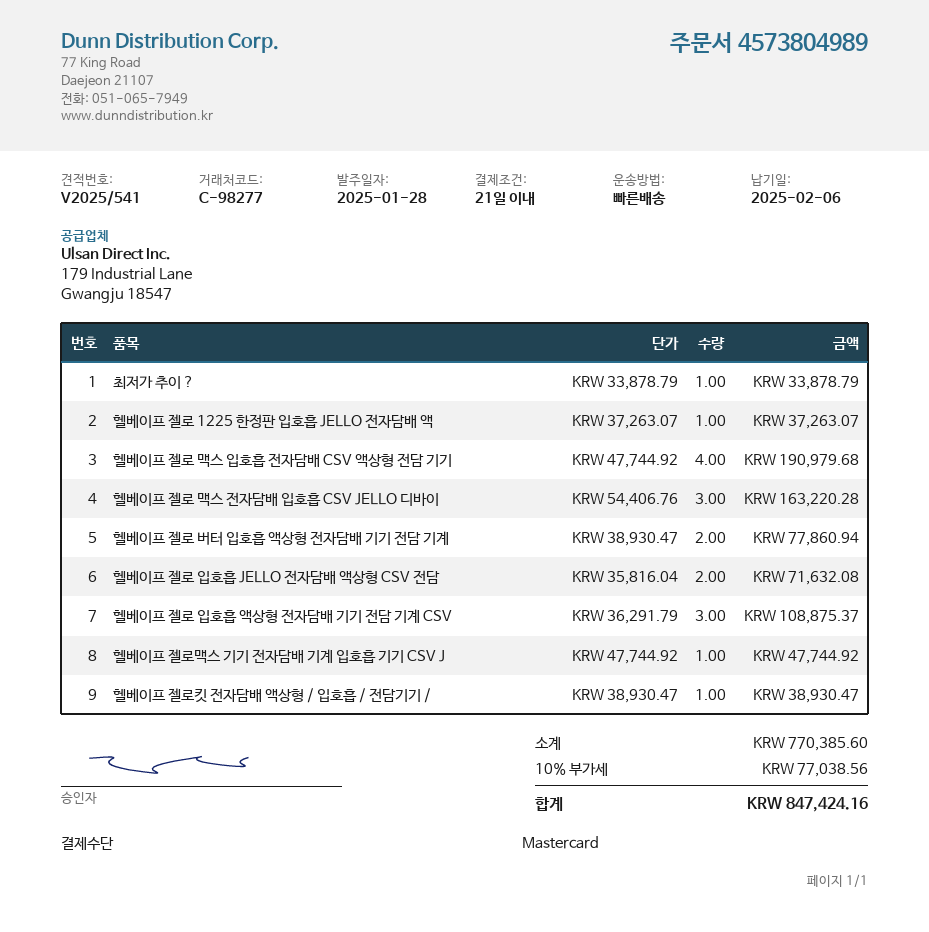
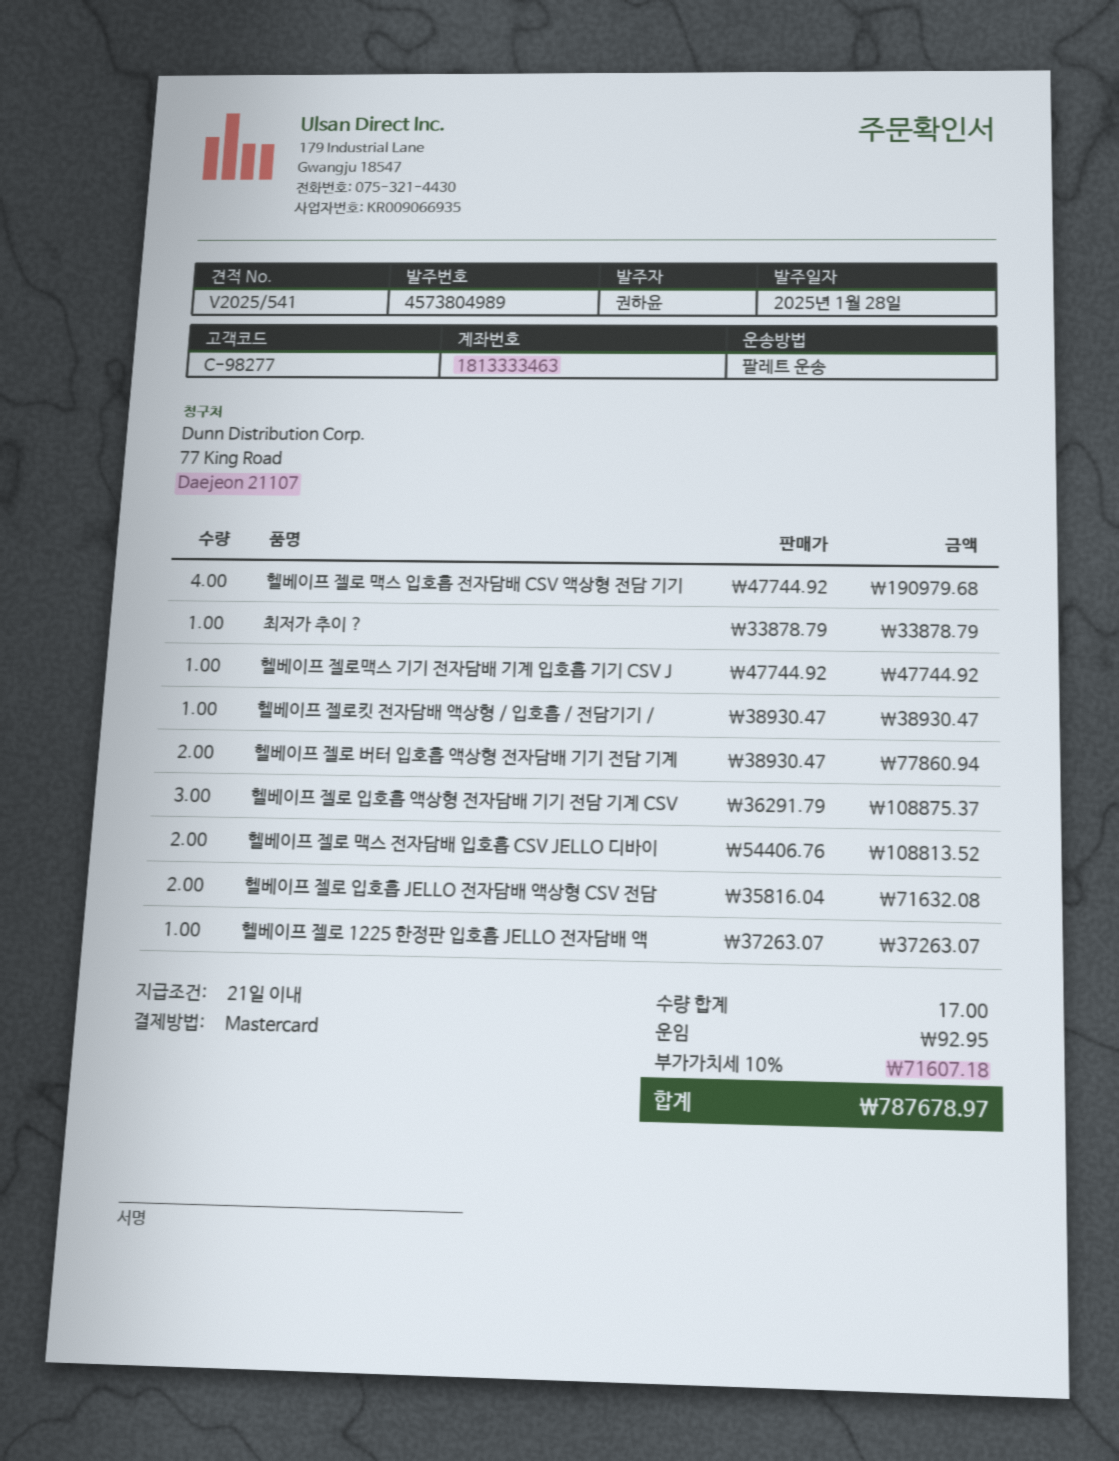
shipping method: express -> pallet freight
헬베이프 젤로 맥스 전자담배 입호흡 CSV JELLO 디바이: 3 x 54406.76 = 163220.28 -> 2 x 54406.76 = 108813.52
shipping: none -> 92.95
tax: 10% = 77038.56 -> 10% = 71607.18
total: 847424.16 -> 787678.97

